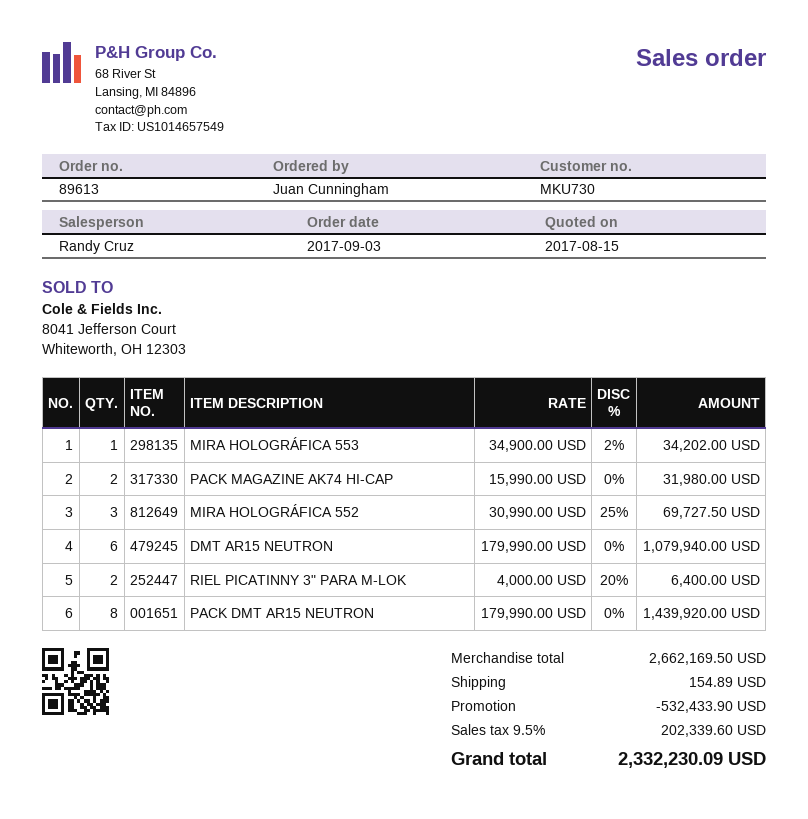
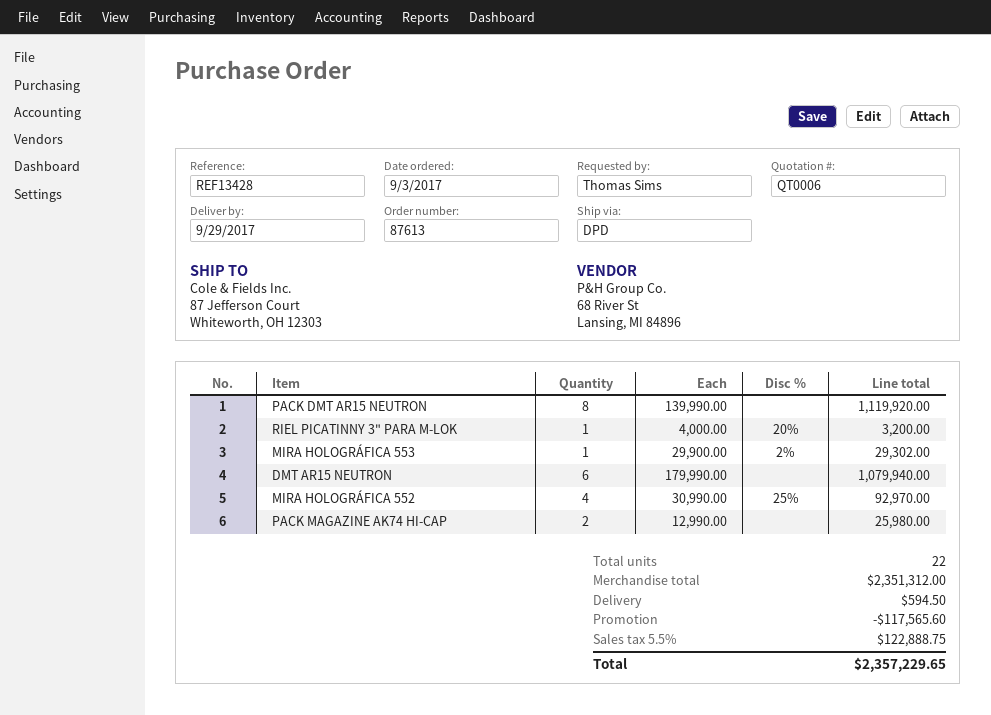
order number: 89613 -> 87613
ordered by: Juan Cunningham -> Thomas Sims
MIRA HOLOGRÁFICA 553: 1 x 34900.00 - 2% = 34202.00 -> 1 x 29900.00 - 2% = 29302.00
PACK MAGAZINE AK74 HI-CAP: 2 x 15990.00 = 31980.00 -> 2 x 12990.00 = 25980.00
MIRA HOLOGRÁFICA 552: 3 x 30990.00 - 25% = 69727.50 -> 4 x 30990.00 - 25% = 92970.00
RIEL PICATINNY 3" PARA M-LOK: 2 x 4000.00 - 20% = 6400.00 -> 1 x 4000.00 - 20% = 3200.00
PACK DMT AR15 NEUTRON: 8 x 179990.00 = 1439920.00 -> 8 x 139990.00 = 1119920.00
subtotal: 2662169.50 -> 2351312.00
discount: 532433.90 -> 117565.60
shipping: 154.89 -> 594.50
tax: 9.5% = 202339.60 -> 5.5% = 122888.75
total: 2332230.09 -> 2357229.65

